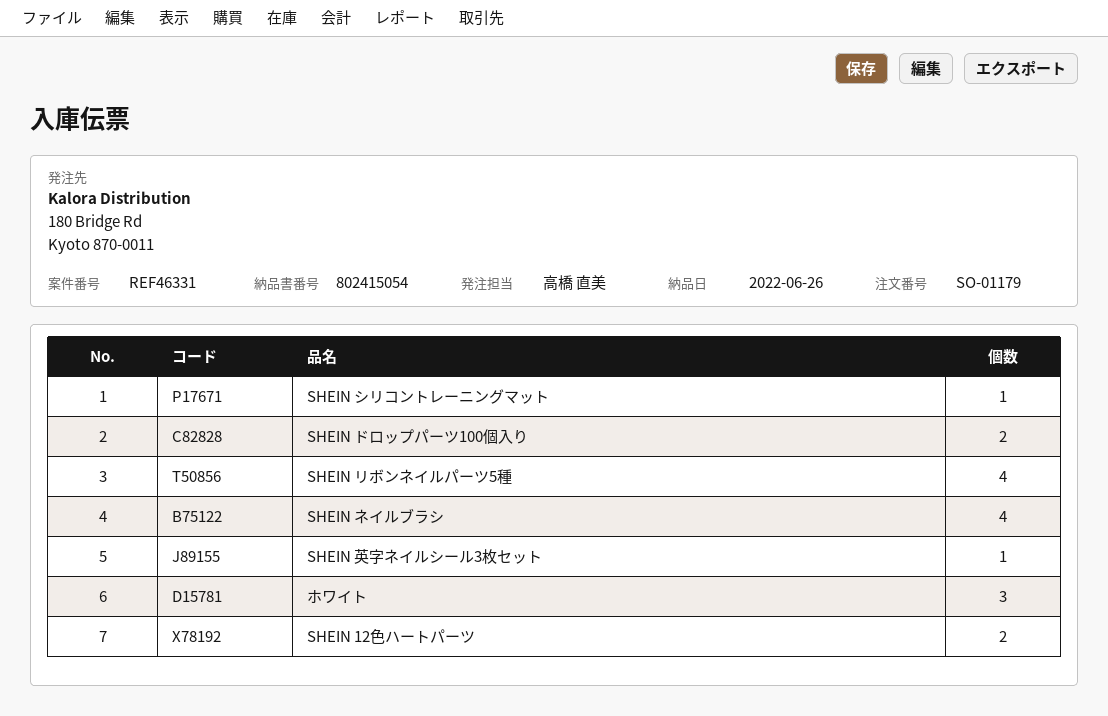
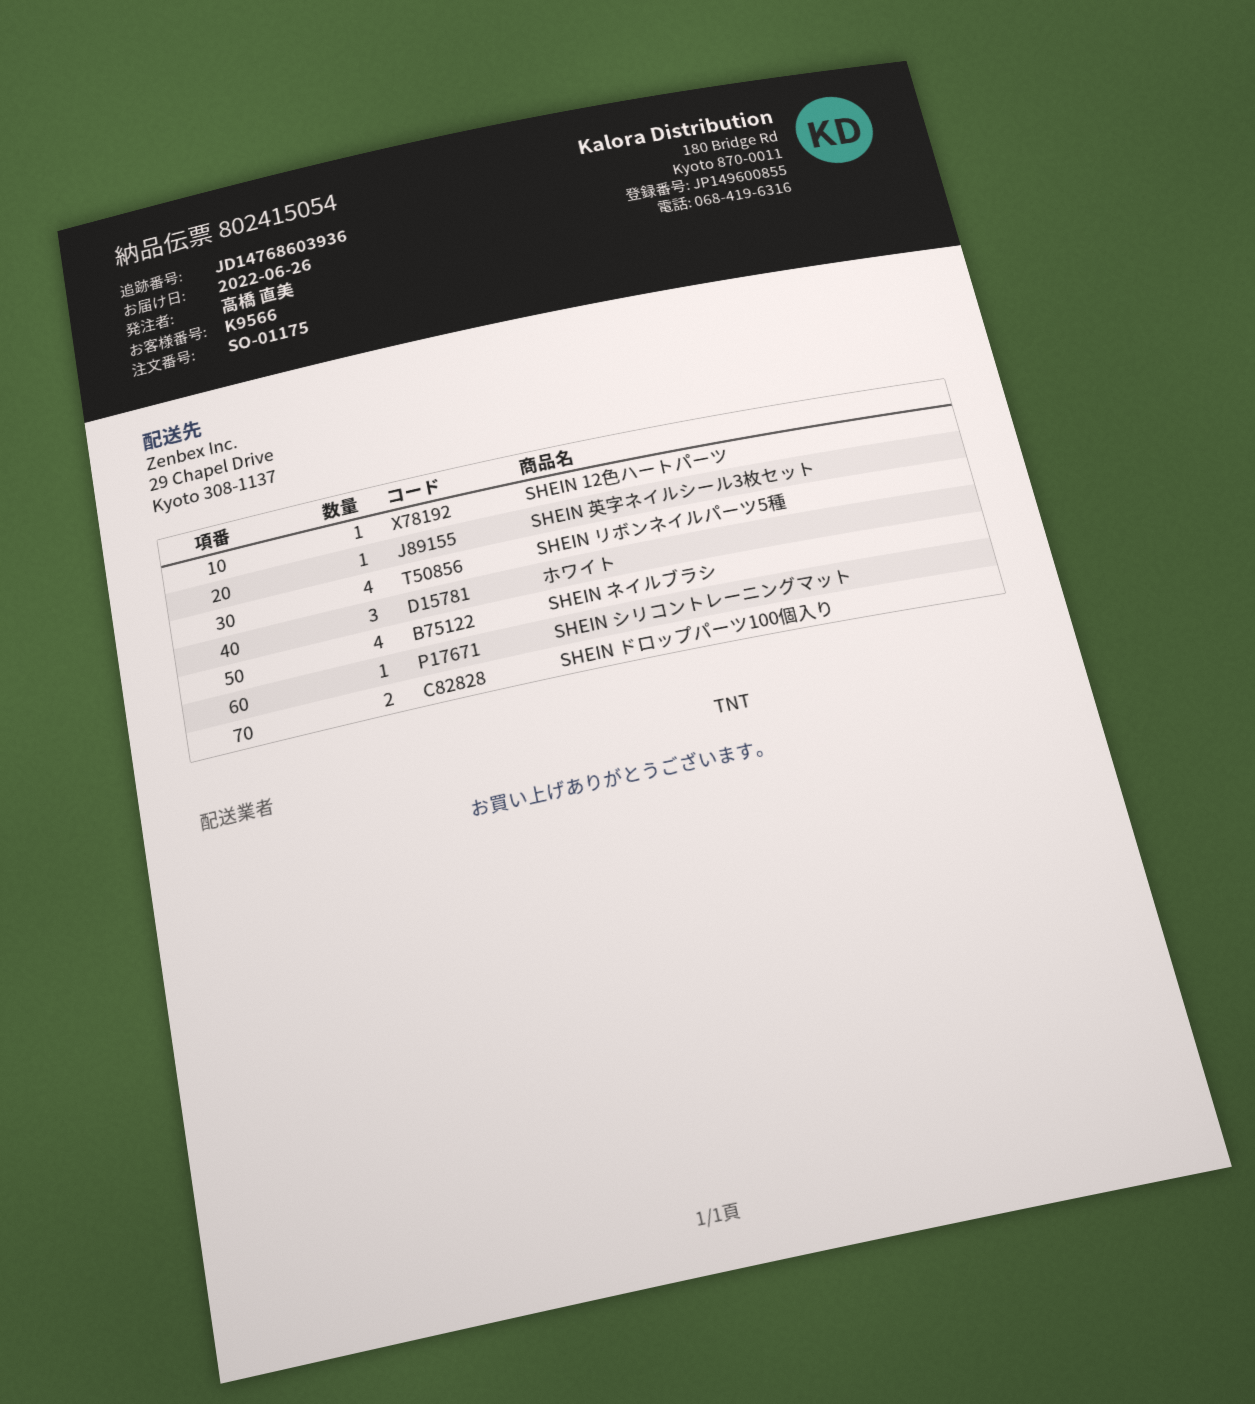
order number: SO-01179 -> SO-01175
SHEIN 12色ハートパーツ: 2 -> 1

